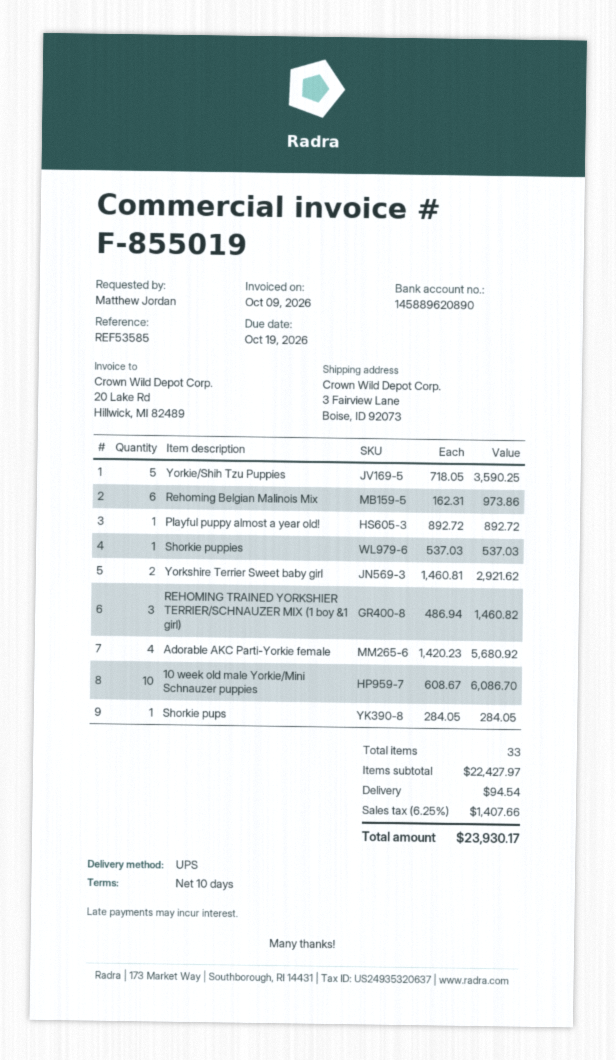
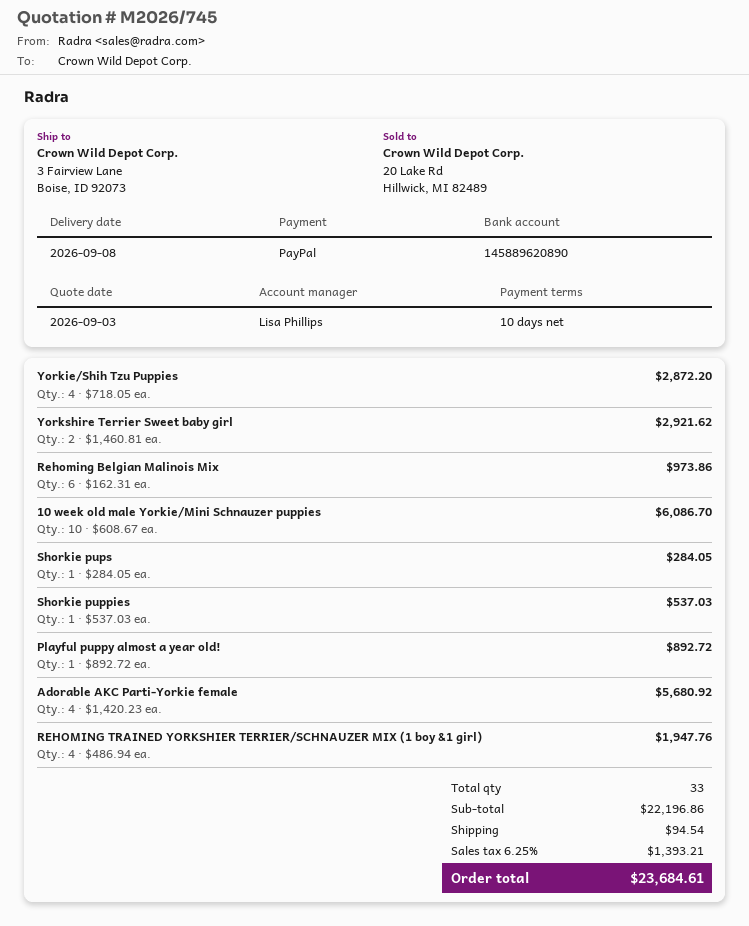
Yorkie/Shih Tzu Puppies: 5 x 718.05 = 3590.25 -> 4 x 718.05 = 2872.20
REHOMING TRAINED YORKSHIER TERRIER/SCHNAUZER MIX (1 boy &1 girl): 3 x 486.94 = 1460.82 -> 4 x 486.94 = 1947.76
subtotal: 22427.97 -> 22196.86
tax: 6.25% = 1407.66 -> 6.25% = 1393.21
total: 23930.17 -> 23684.61

